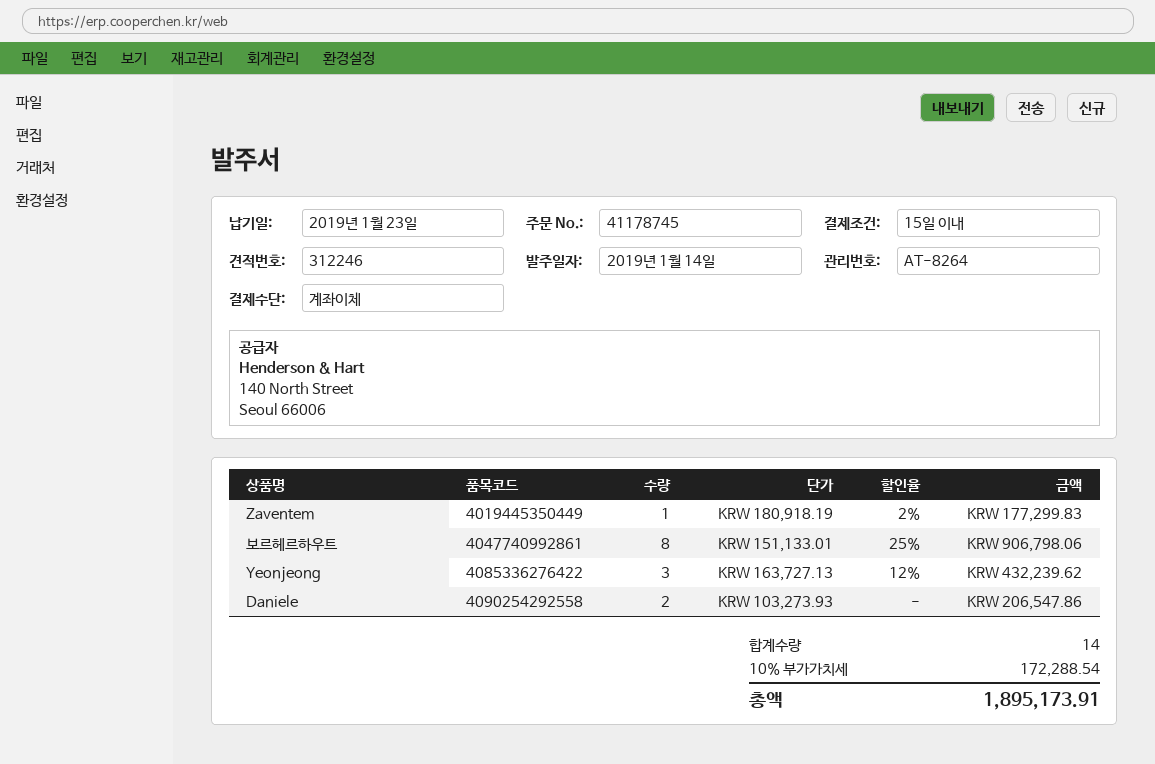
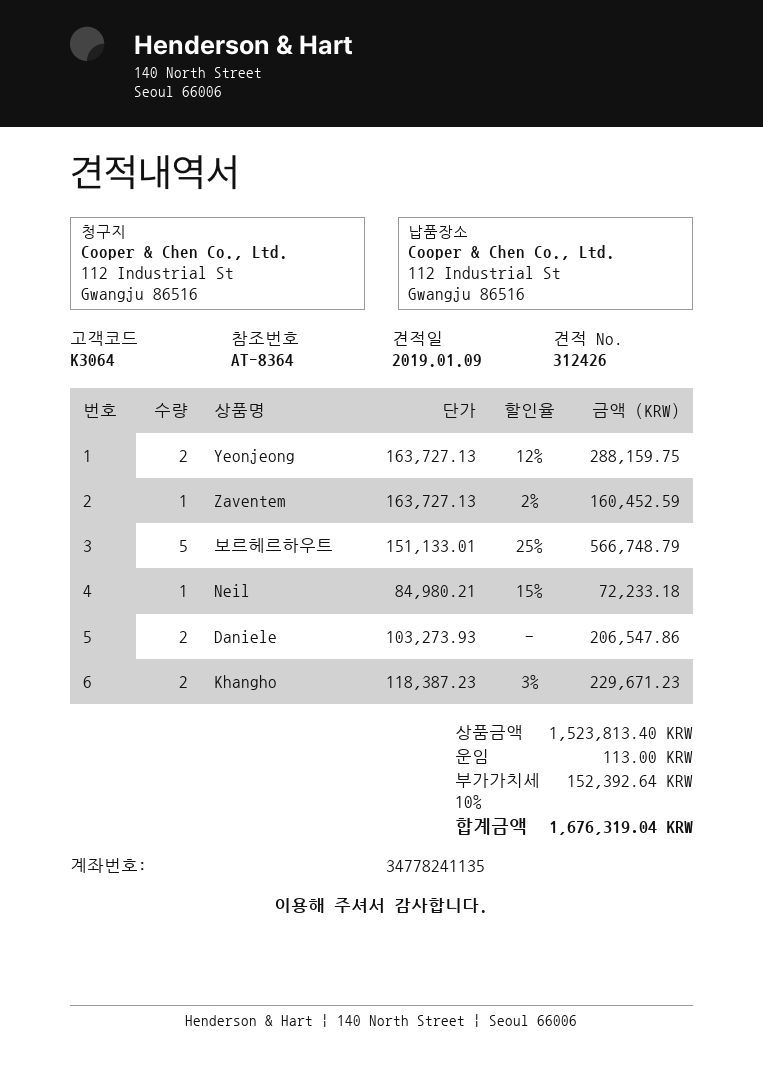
quote number: 312246 -> 312426
reference: AT-8264 -> AT-8364
Zaventem: 1 x 180918.19 - 2% = 177299.83 -> 1 x 163727.13 - 2% = 160452.59
보르헤르하우트: 8 x 151133.01 - 25% = 906798.06 -> 5 x 151133.01 - 25% = 566748.79
Yeonjeong: 3 x 163727.13 - 12% = 432239.62 -> 2 x 163727.13 - 12% = 288159.75
Neil: none -> 1 x 84980.21 - 15% = 72233.18
Khangho: none -> 2 x 118387.23 - 3% = 229671.23
shipping: none -> 113.00
tax: 10% = 172288.54 -> 10% = 152392.64
total: 1895173.91 -> 1676319.04

